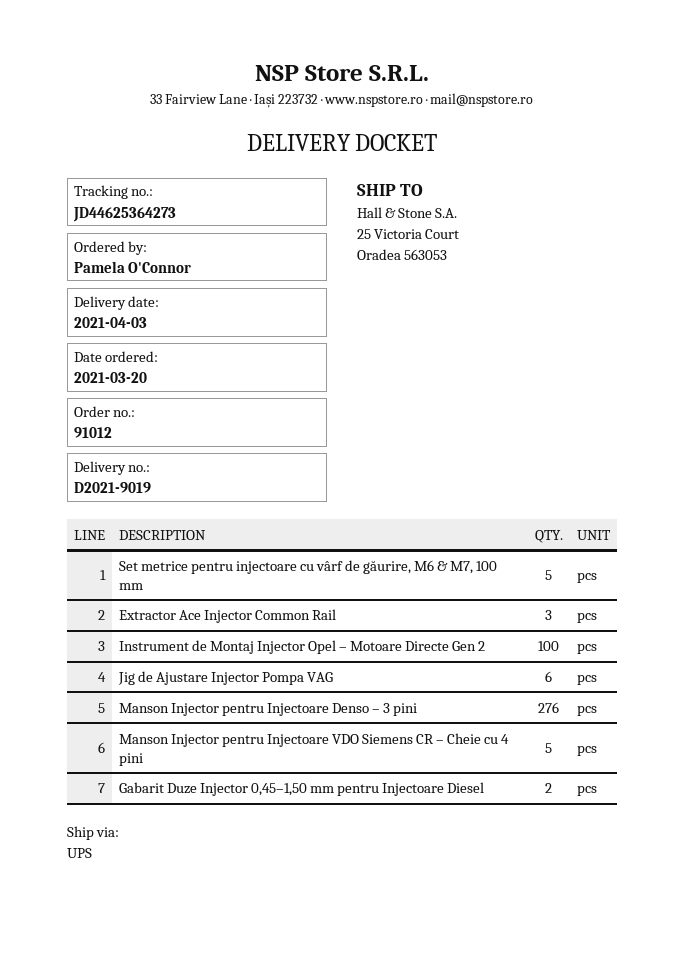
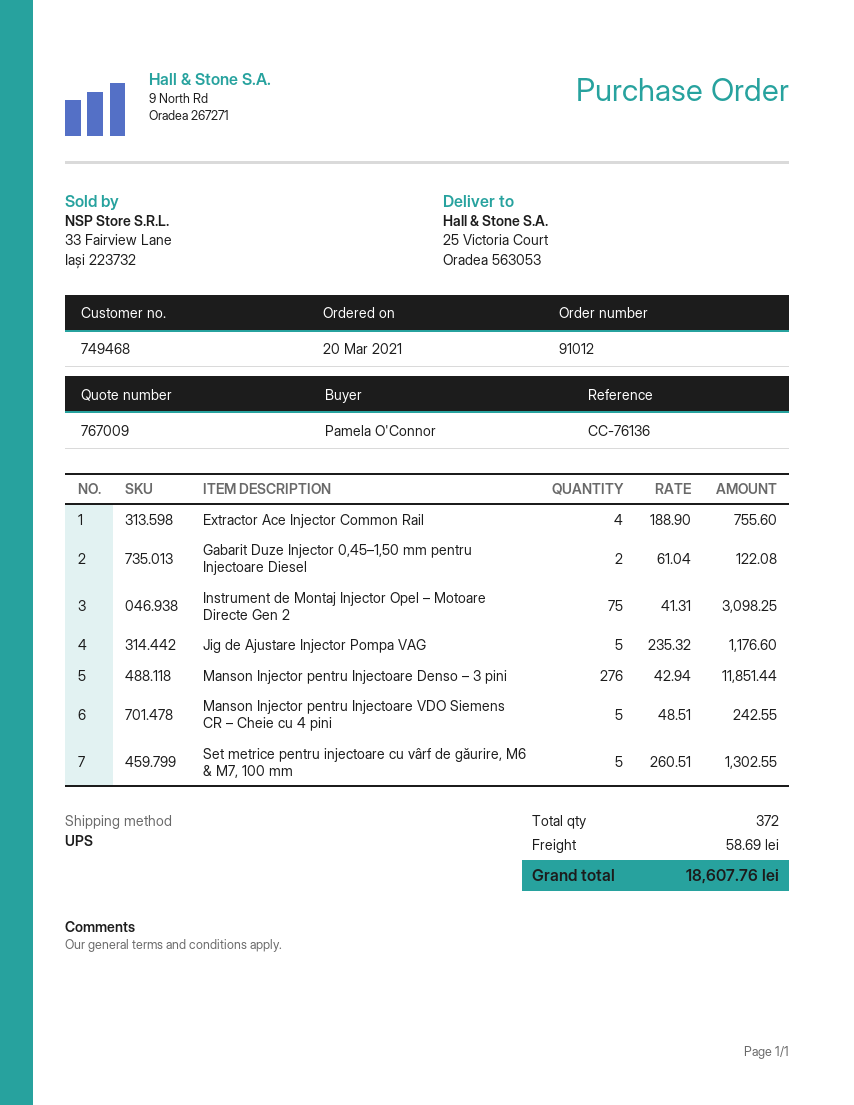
Extractor Ace Injector Common Rail: 3 -> 4
Instrument de Montaj Injector Opel – Motoare Directe Gen 2: 100 -> 75
Jig de Ajustare Injector Pompa VAG: 6 -> 5

